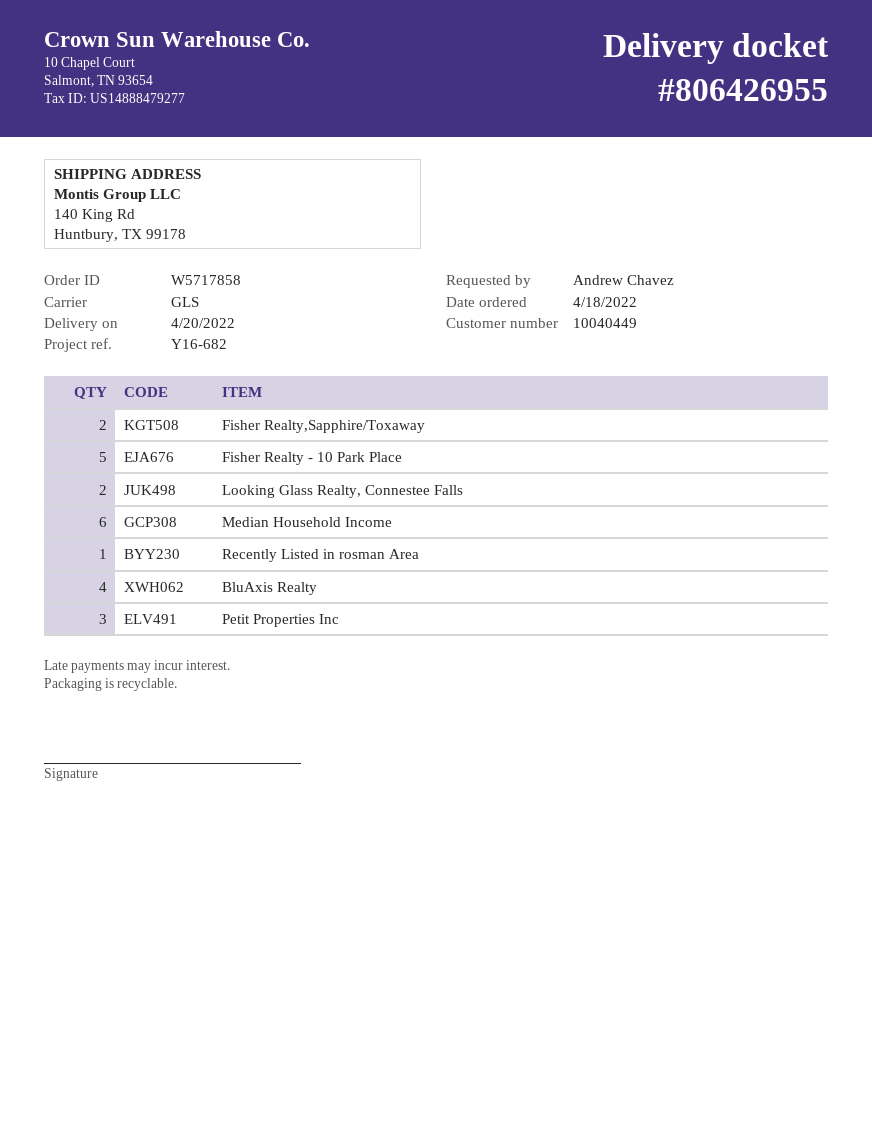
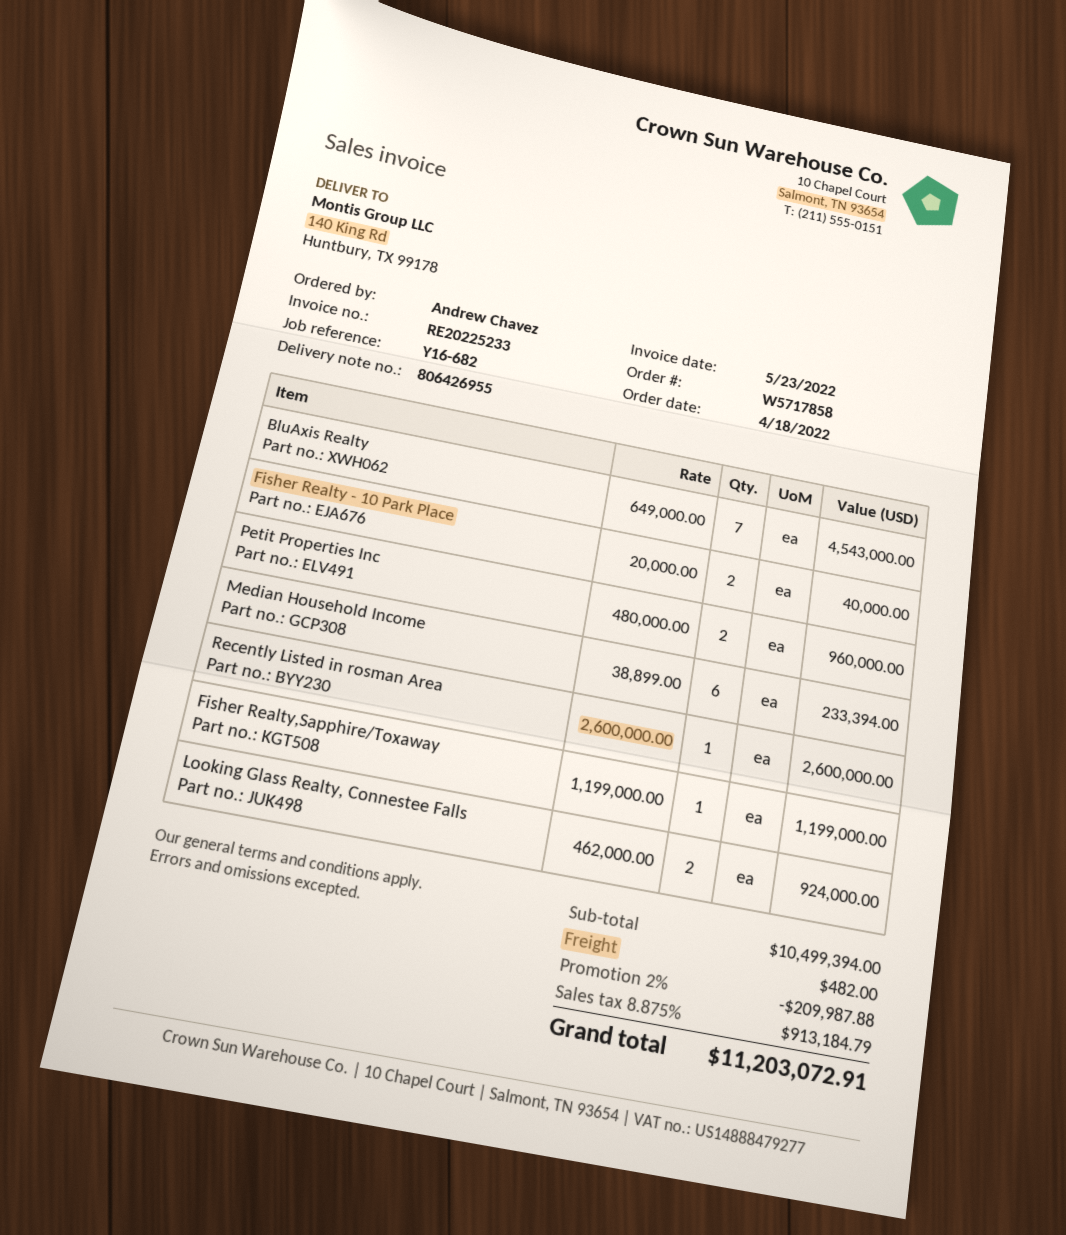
Fisher Realty,Sapphire/Toxaway: 2 -> 1
Fisher Realty - 10 Park Place: 5 -> 2
BluAxis Realty: 4 -> 7
Petit Properties Inc: 3 -> 2

